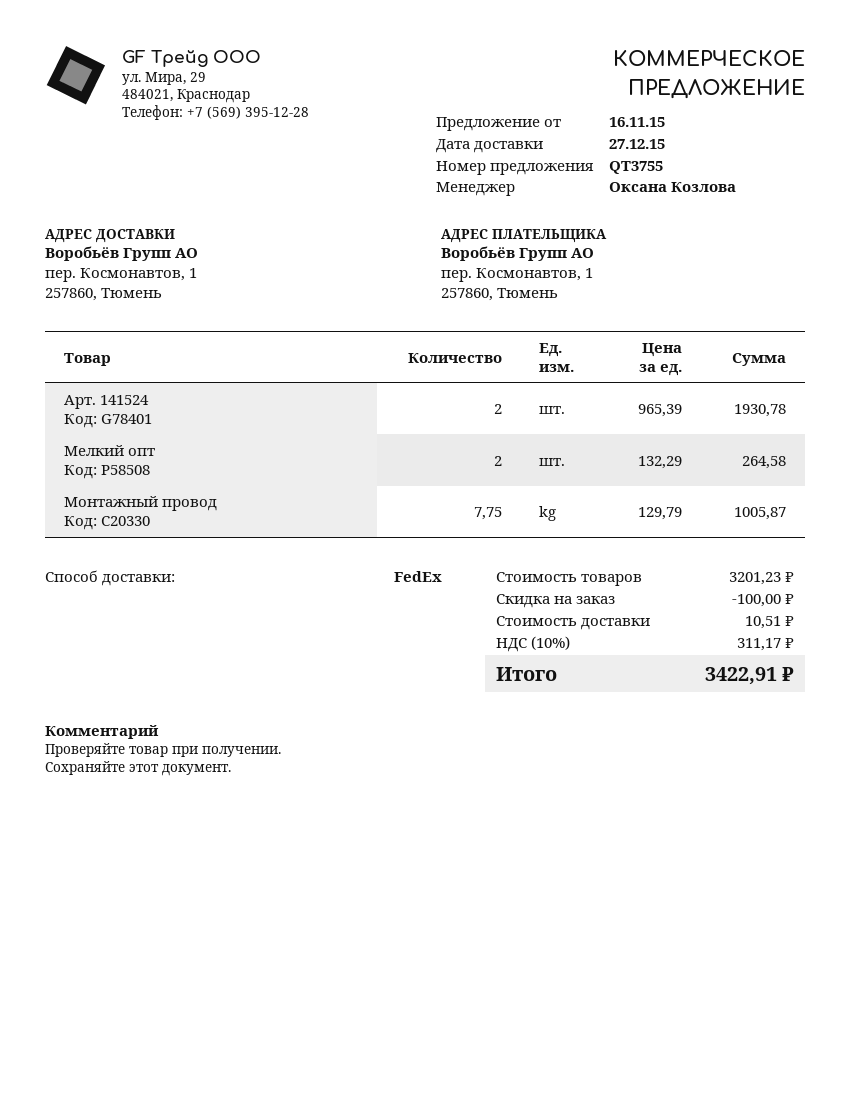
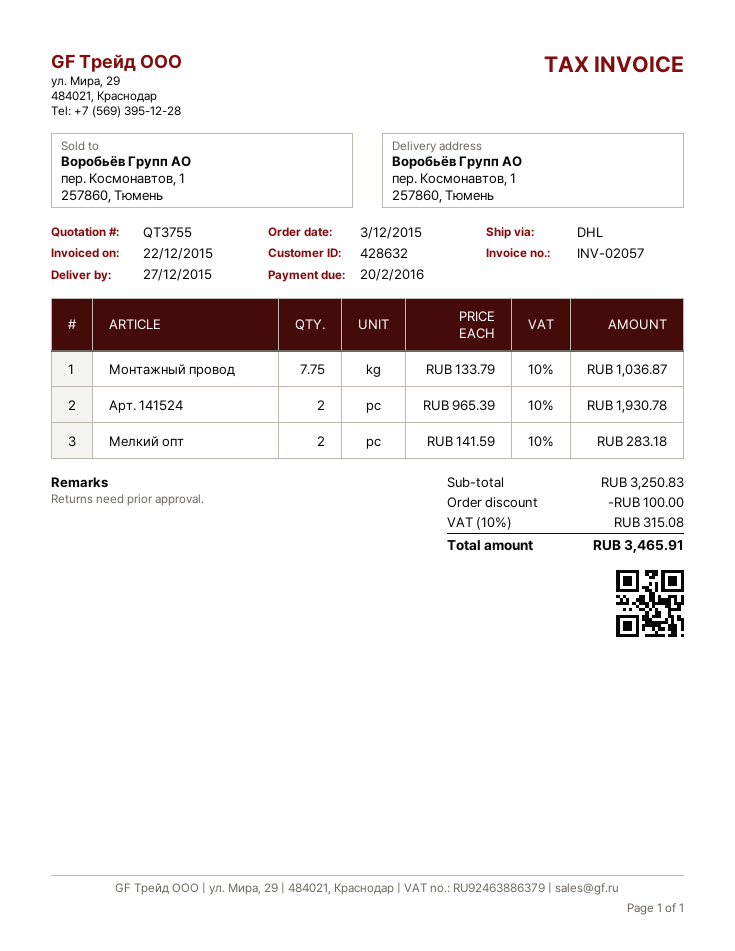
shipping method: FedEx -> DHL
Мелкий опт: 2 x 132.29 = 264.58 -> 2 x 141.59 = 283.18
Монтажный провод: 7.75 x 129.79 = 1005.87 -> 7.75 x 133.79 = 1036.87
subtotal: 3201.23 -> 3250.83
shipping: 10.51 -> none
tax: 10% = 311.17 -> 10% = 315.08
total: 3422.91 -> 3465.91

